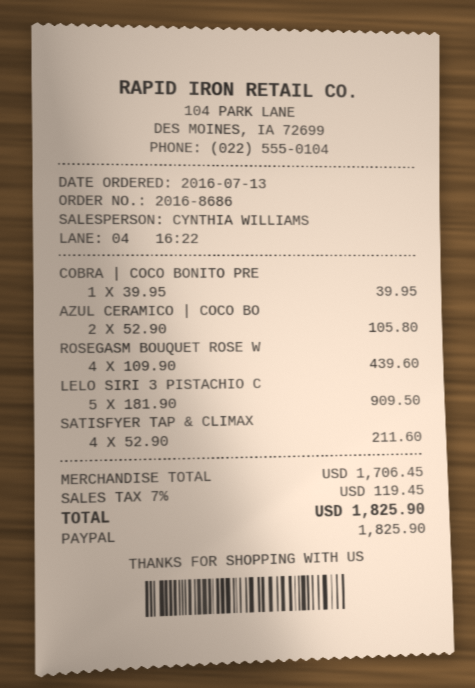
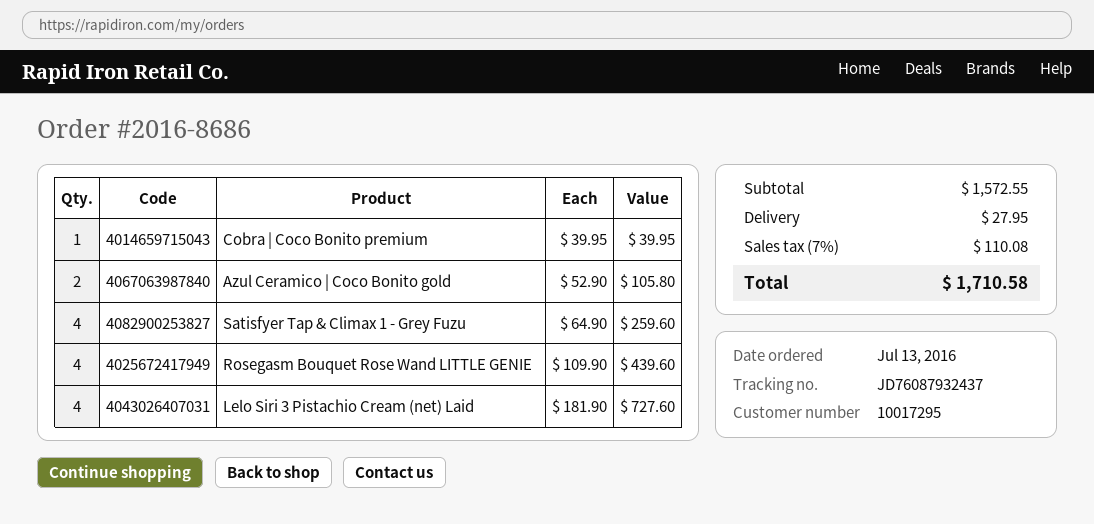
LELO SIRI 3 PISTACHIO C: 5 x 181.90 = 909.50 -> 4 x 181.90 = 727.60
SATISFYER TAP & CLIMAX: 4 x 52.90 = 211.60 -> 4 x 64.90 = 259.60
subtotal: 1706.45 -> 1572.55
shipping: none -> 27.95
tax: 7% = 119.45 -> 7% = 110.08
total: 1825.90 -> 1710.58

